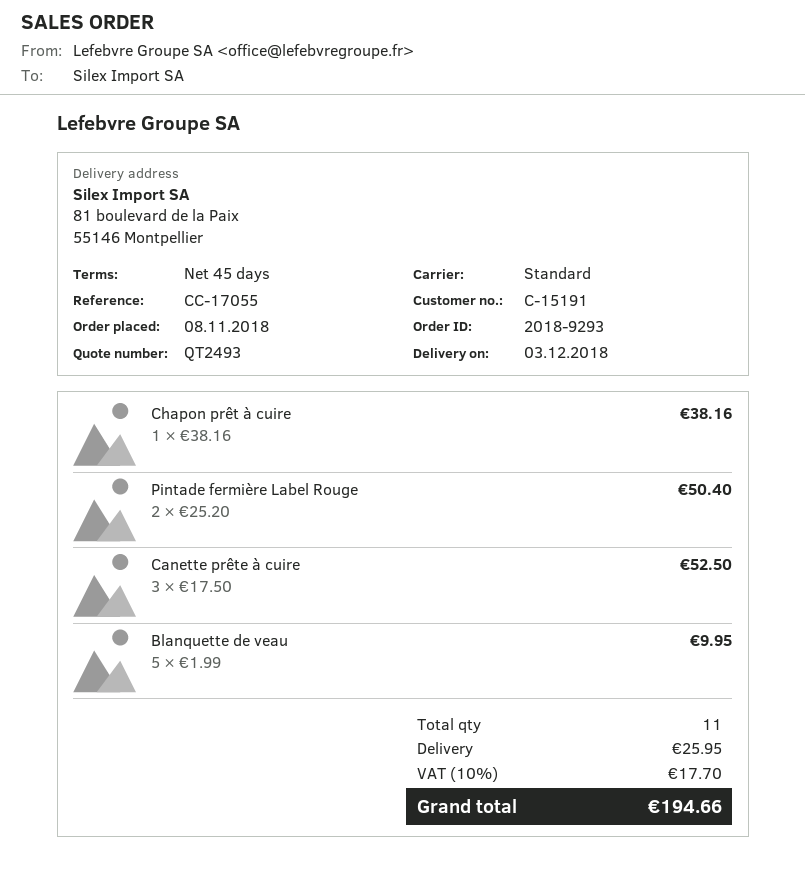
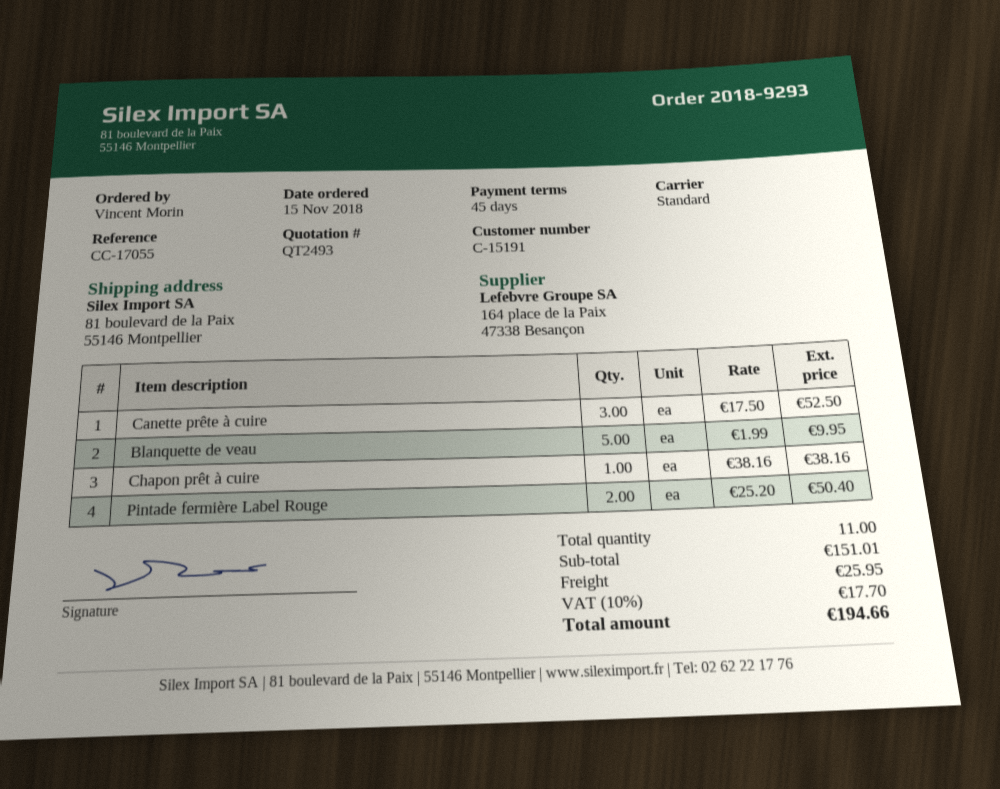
order date: 2018-11-08 -> 2018-11-15

